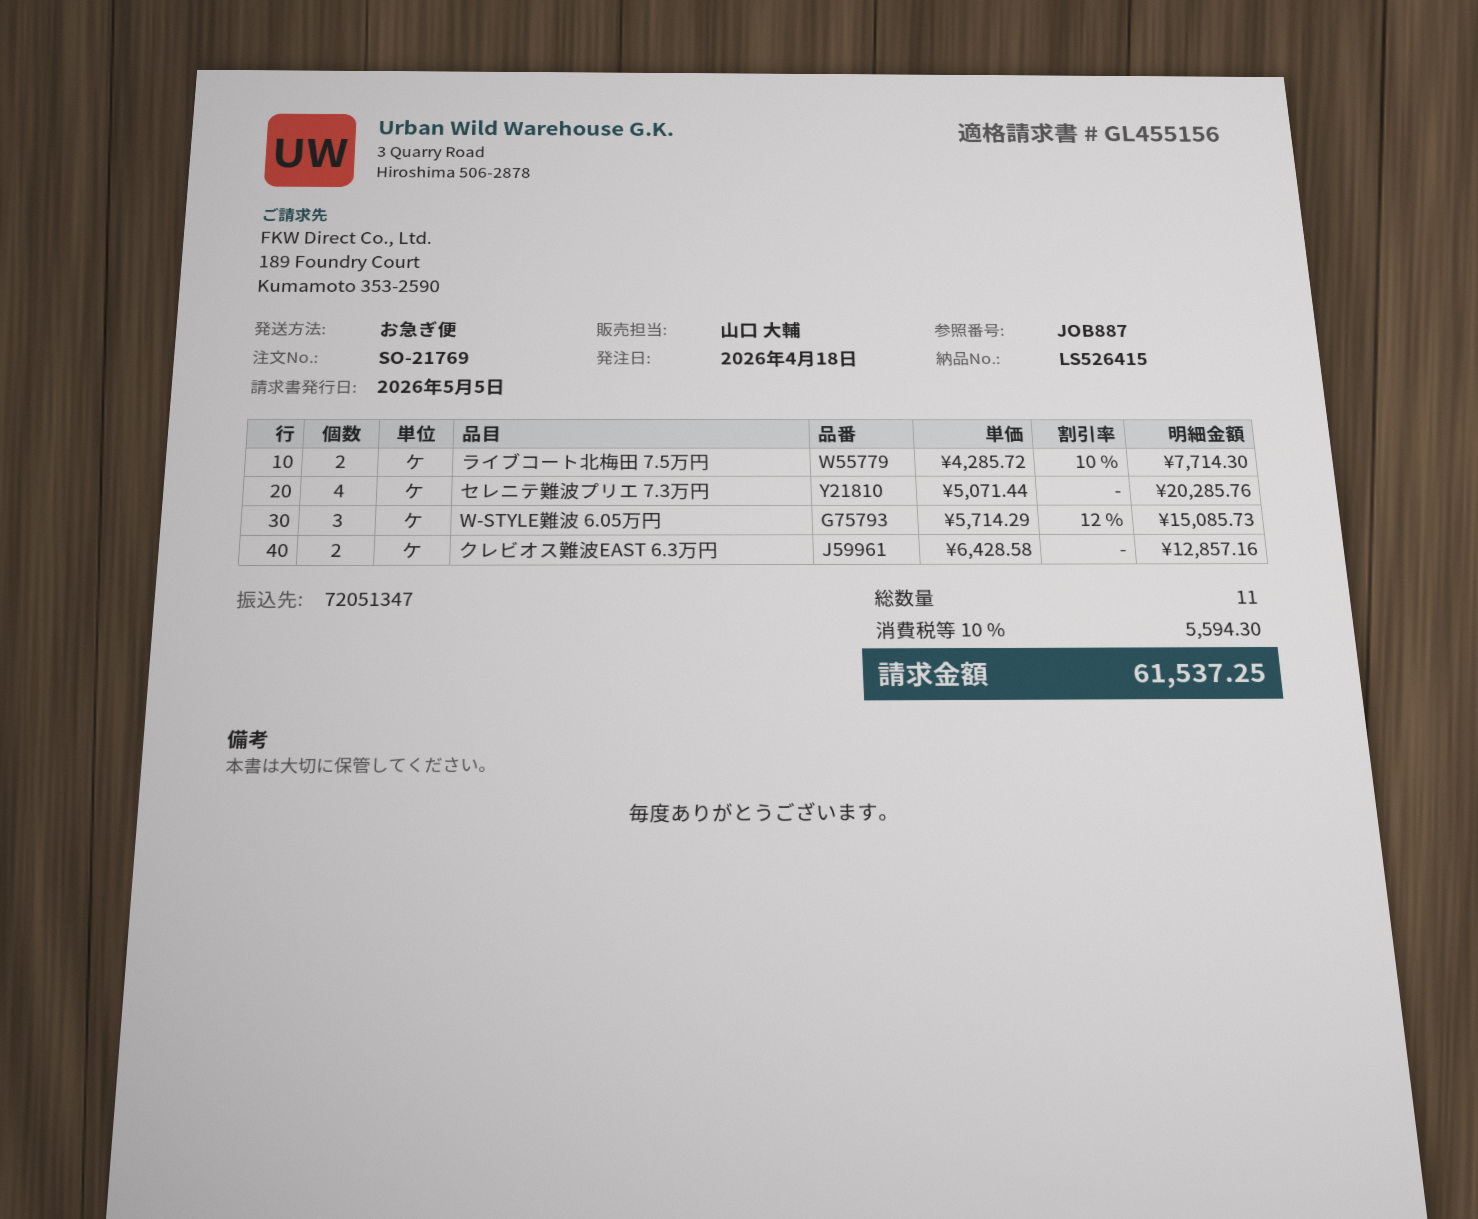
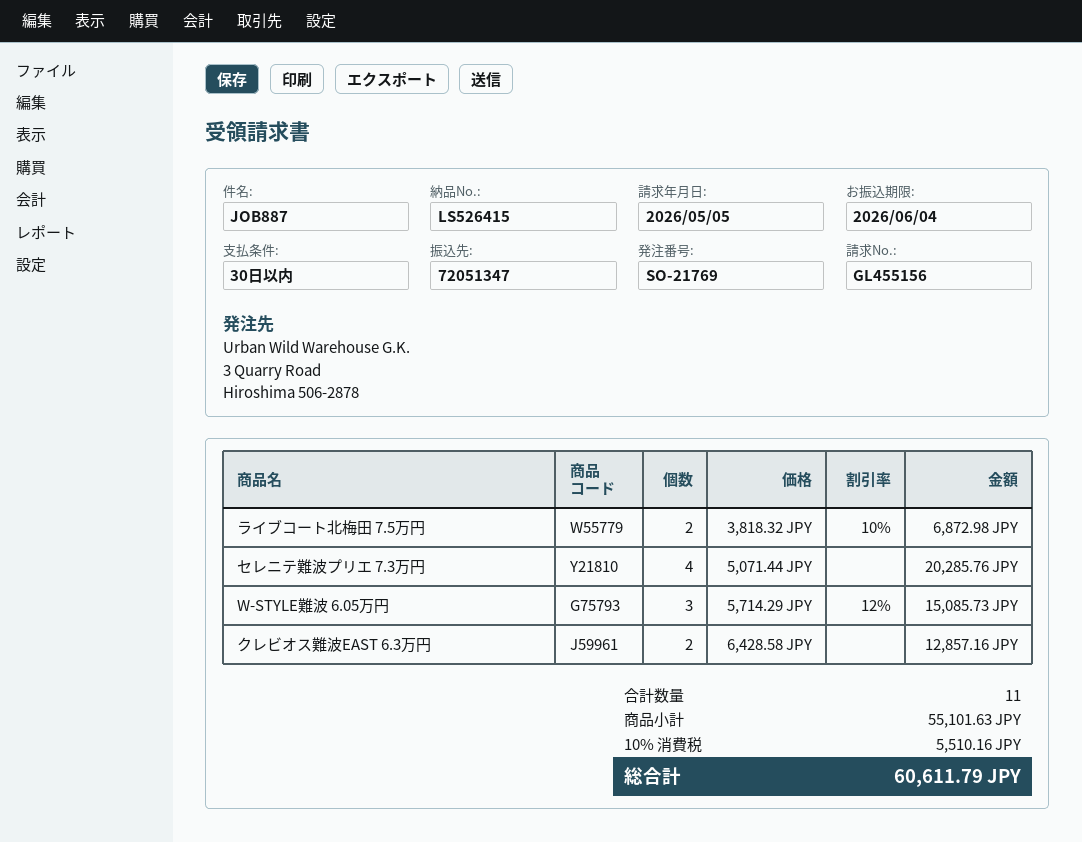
ライブコート北梅田 7.5万円: 2 x 4285.72 - 10% = 7714.30 -> 2 x 3818.32 - 10% = 6872.98
tax: 10% = 5594.30 -> 10% = 5510.16
total: 61537.25 -> 60611.79

